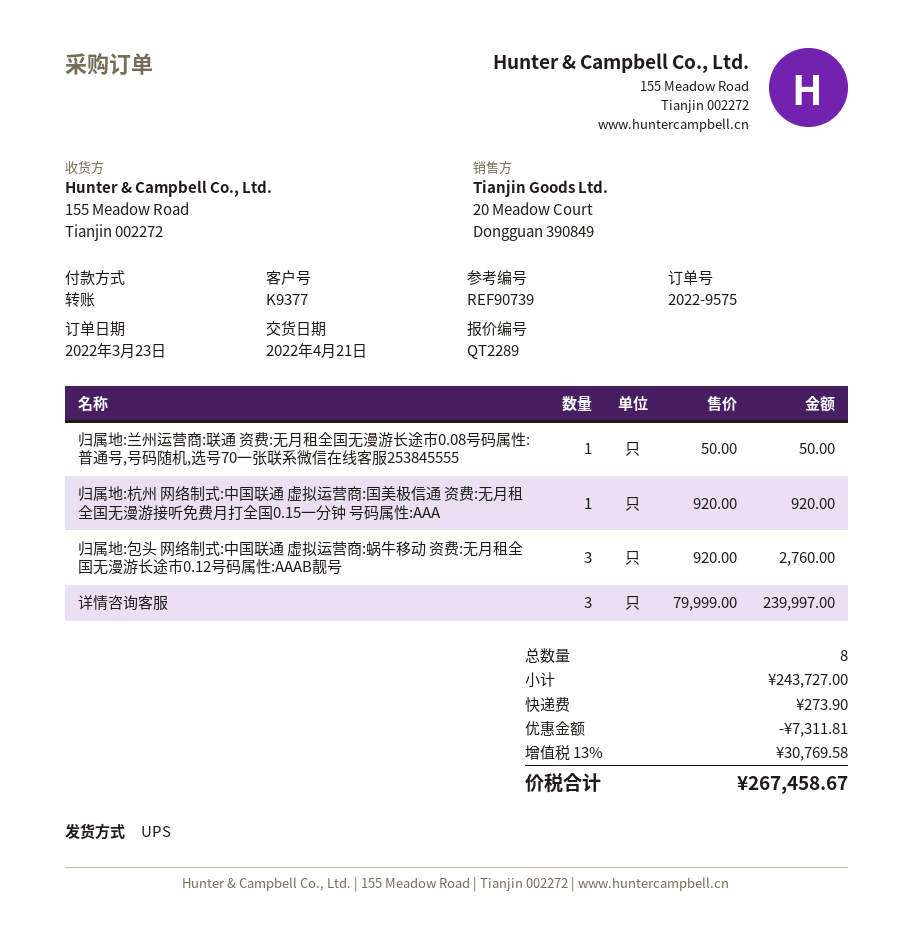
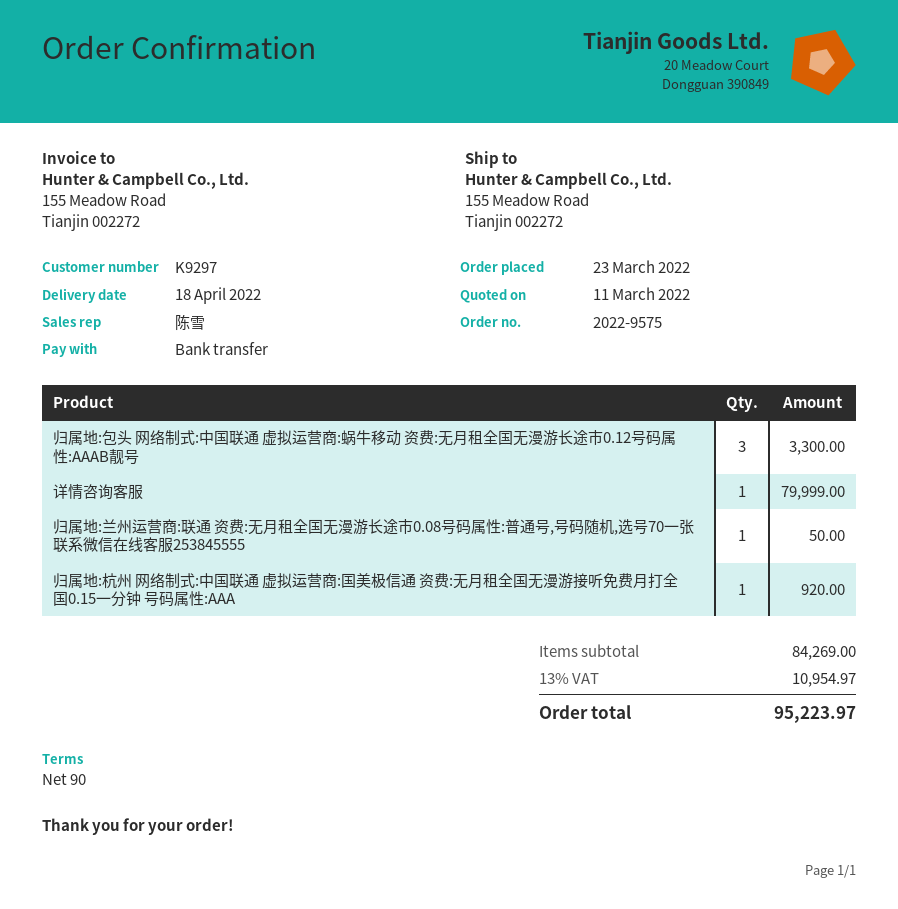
delivery date: 2022-04-21 -> 2022-04-18
customer number: K9377 -> K9297
归属地:包头 网络制式:中国联通 虚拟运营商:蜗牛移动 资费:无月租全国无漫游长途市0.12号码属性:AAAB靓号: 3 for 2760.00 -> 3 for 3300.00
详情咨询客服: 3 for 239997.00 -> 1 for 79999.00
subtotal: 243727.00 -> 84269.00
discount: 7311.81 -> none
shipping: 273.90 -> none
tax: 13% = 30769.58 -> 13% = 10954.97
total: 267458.67 -> 95223.97

